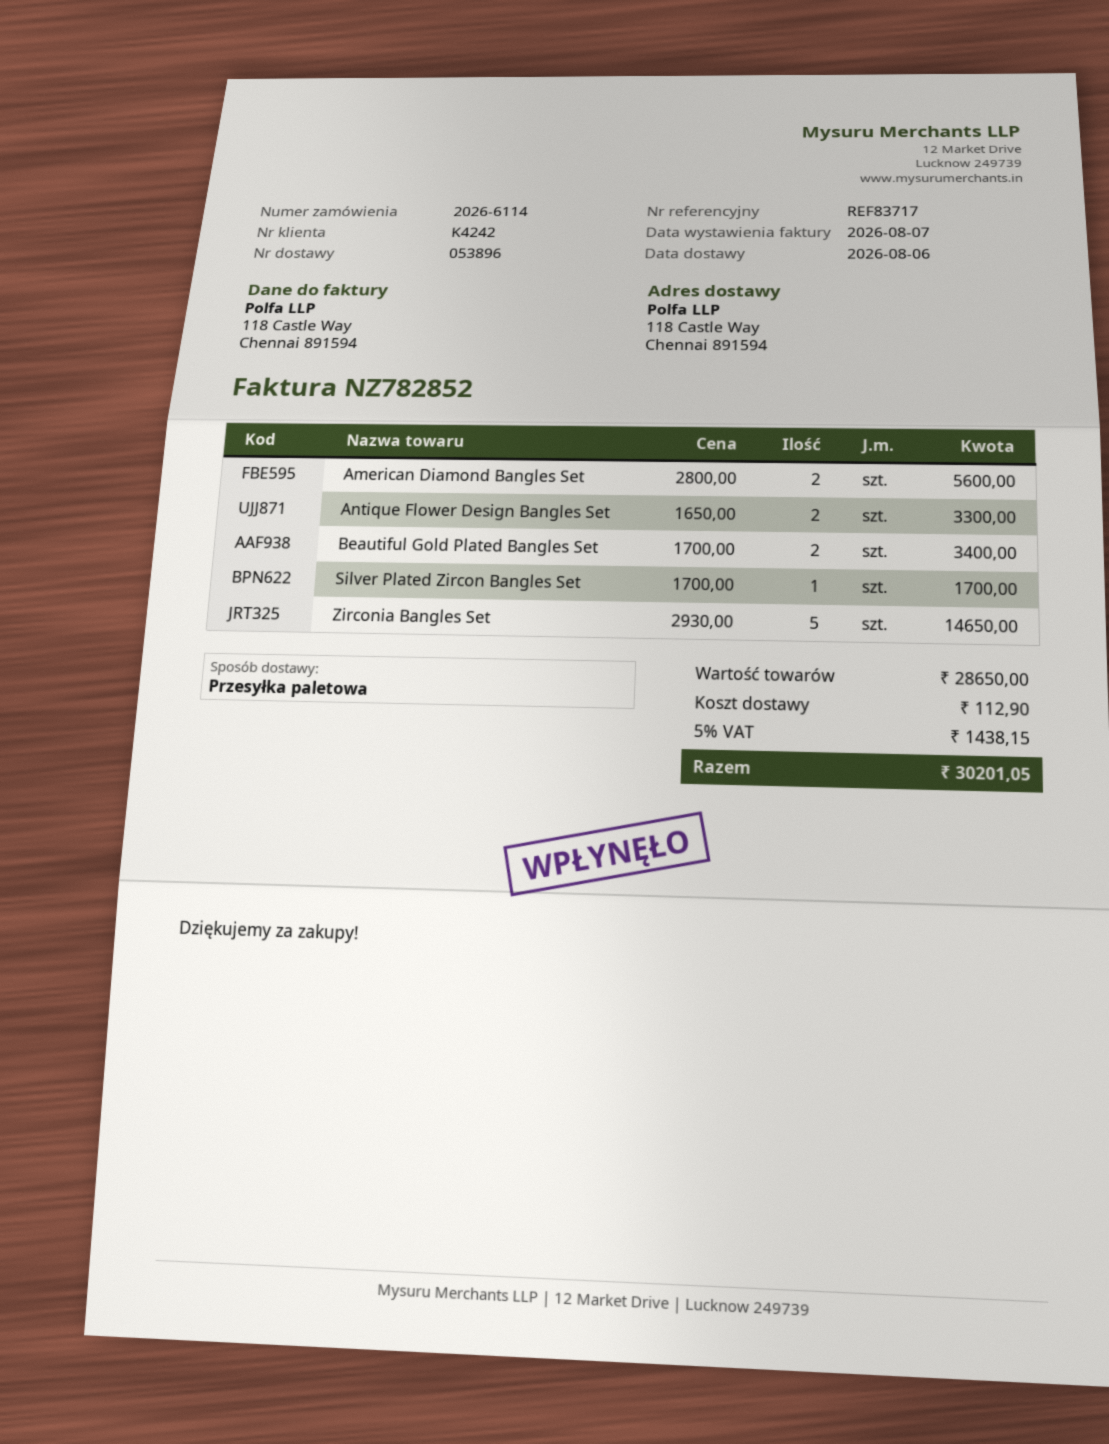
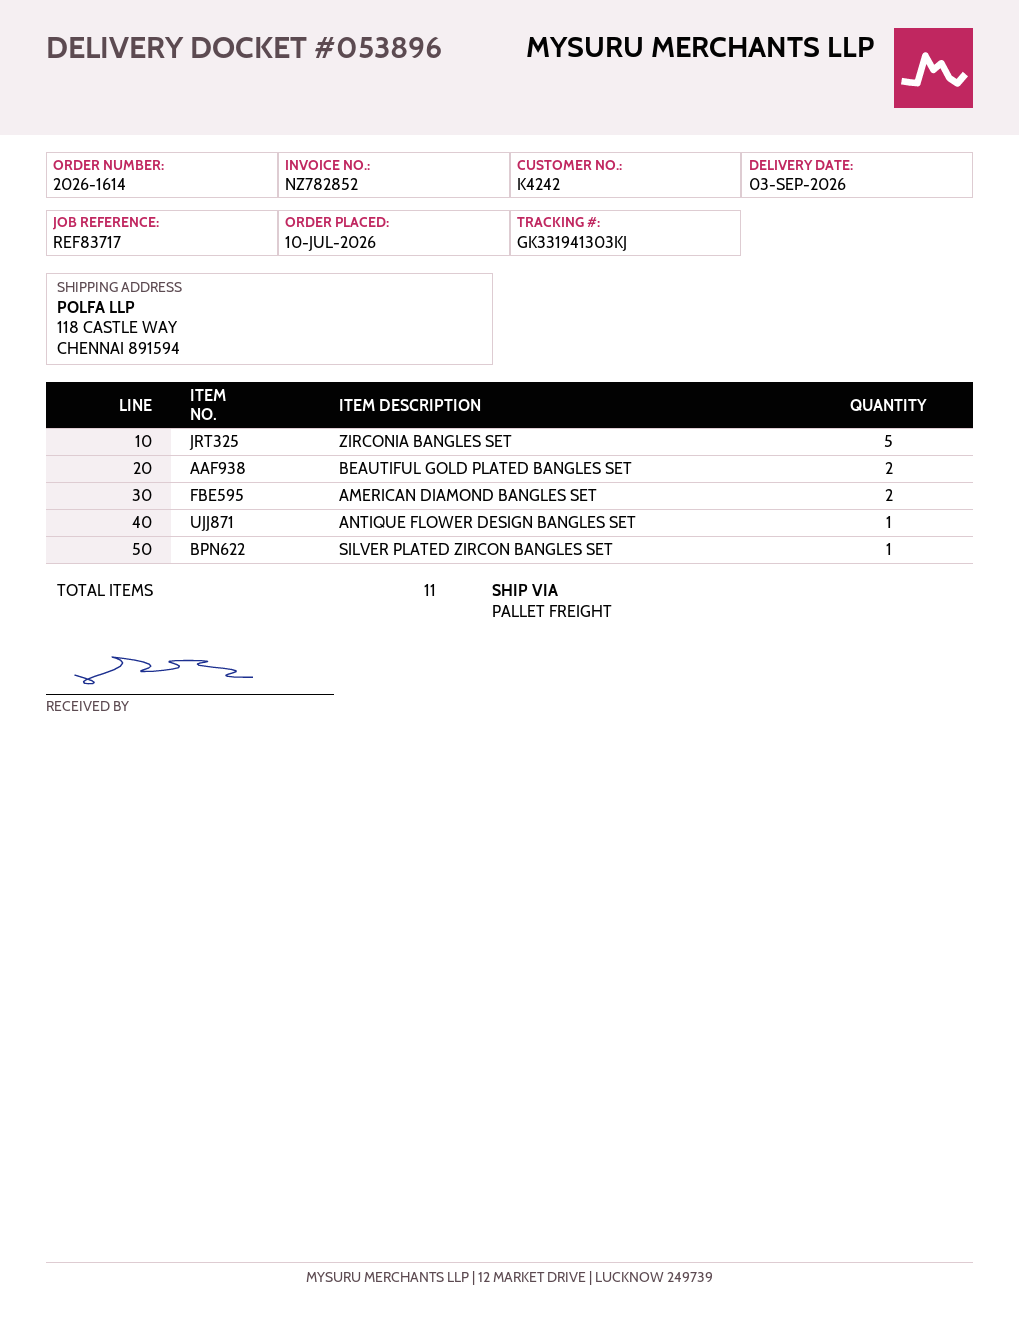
order number: 2026-6114 -> 2026-1614
delivery date: 2026-08-06 -> 2026-09-03
Antique Flower Design Bangles Set: 2 -> 1

